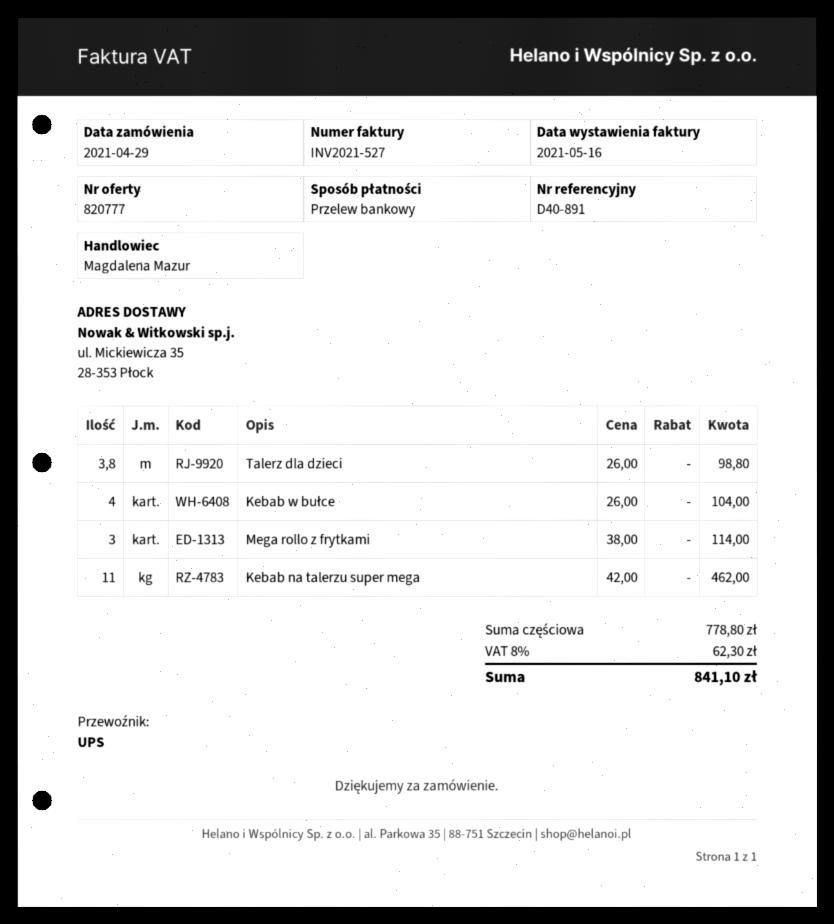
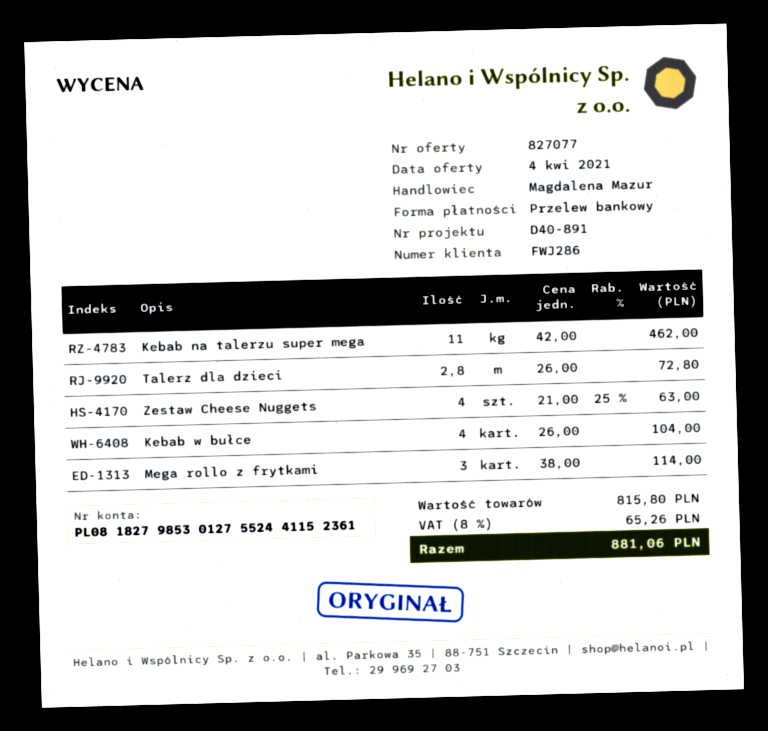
quote number: 820777 -> 827077
Talerz dla dzieci: 3.8 x 26.00 = 98.80 -> 2.8 x 26.00 = 72.80
Zestaw Cheese Nuggets: none -> 4 x 21.00 - 25% = 63.00
subtotal: 778.80 -> 815.80
tax: 8% = 62.30 -> 8% = 65.26
total: 841.10 -> 881.06

